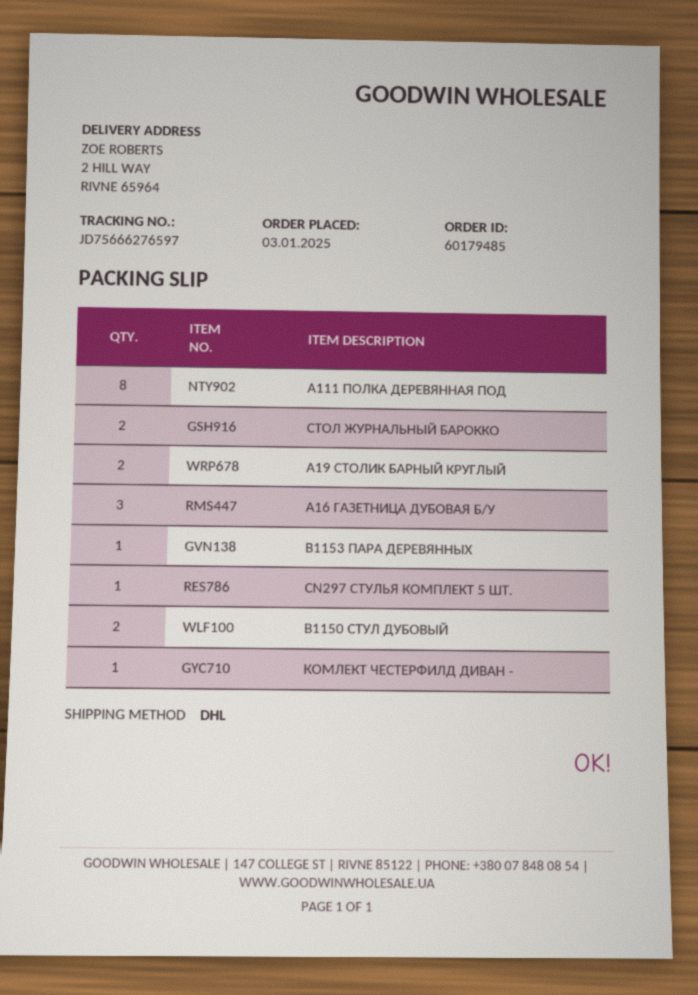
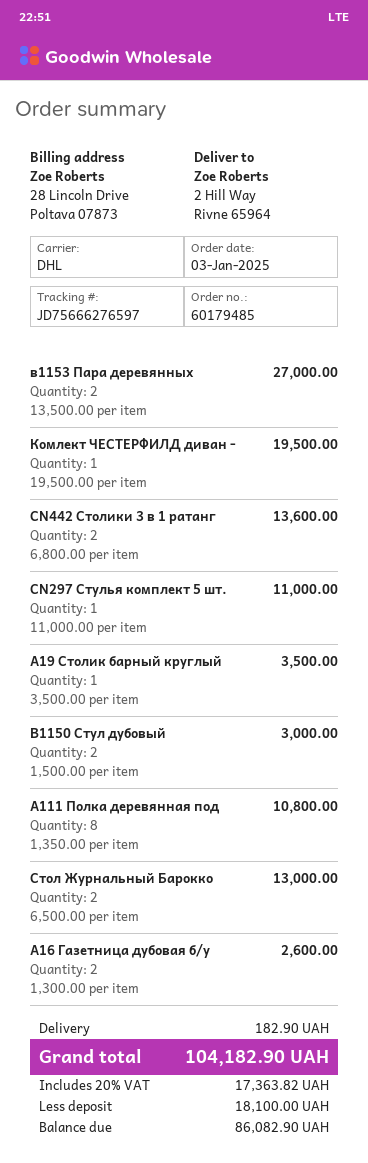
А19 СТОЛИК БАРНЫЙ КРУГЛЫЙ: 2 -> 1
А16 ГАЗЕТНИЦА ДУБОВАЯ Б/У: 3 -> 2
В1153 ПАРА ДЕРЕВЯННЫХ: 1 -> 2
CN442 Столики 3 в 1 ратанг: none -> 2

